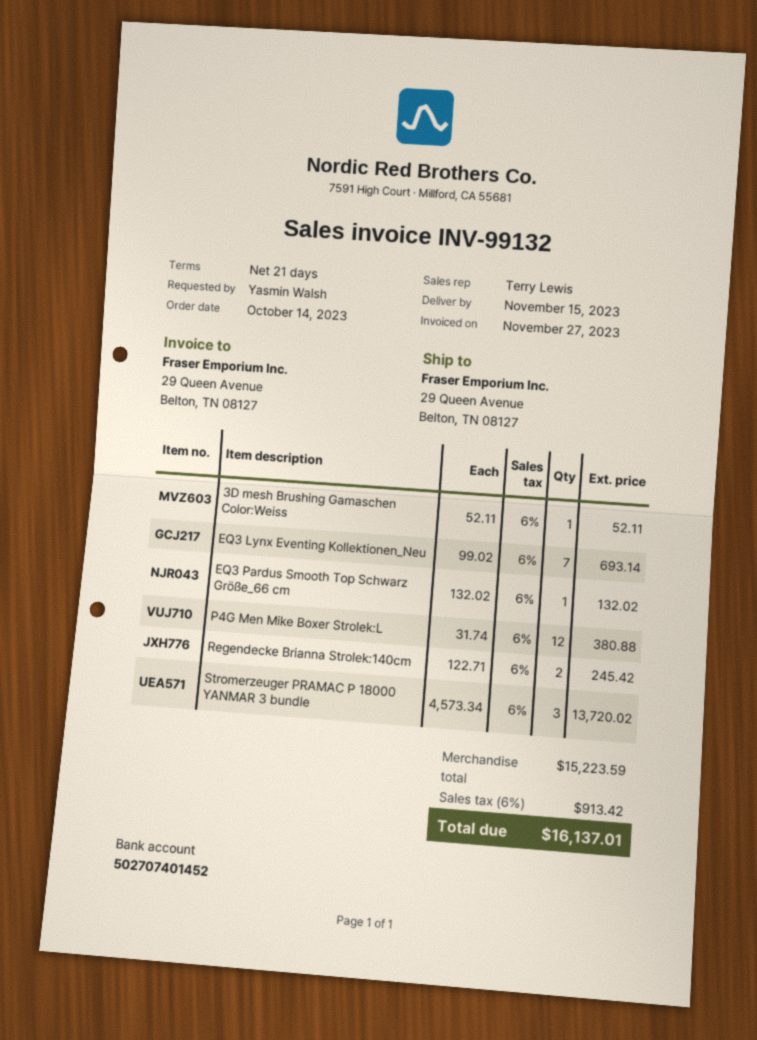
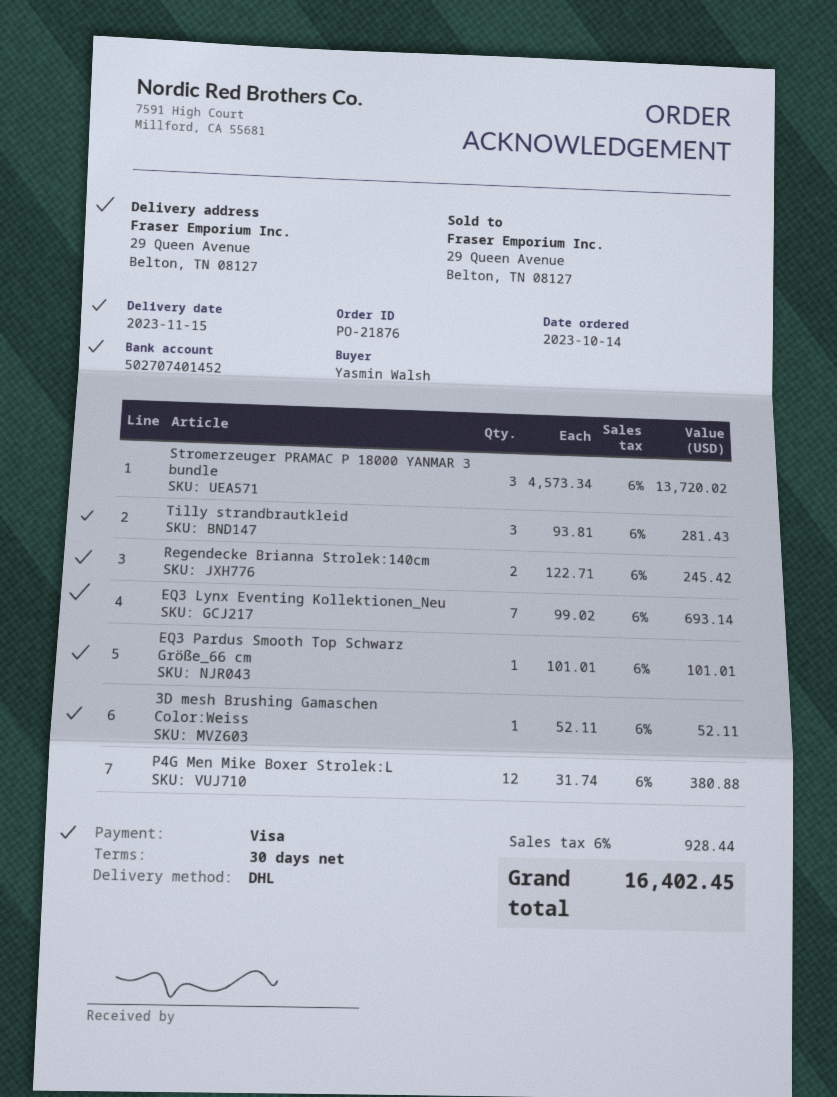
payment terms: 21 days -> 30 days
EQ3 Pardus Smooth Top Schwarz Größe_66 cm: 1 x 132.02 = 132.02 -> 1 x 101.01 = 101.01
Tilly strandbrautkleid: none -> 3 x 93.81 = 281.43
tax: 6% = 913.42 -> 6% = 928.44
total: 16137.01 -> 16402.45

